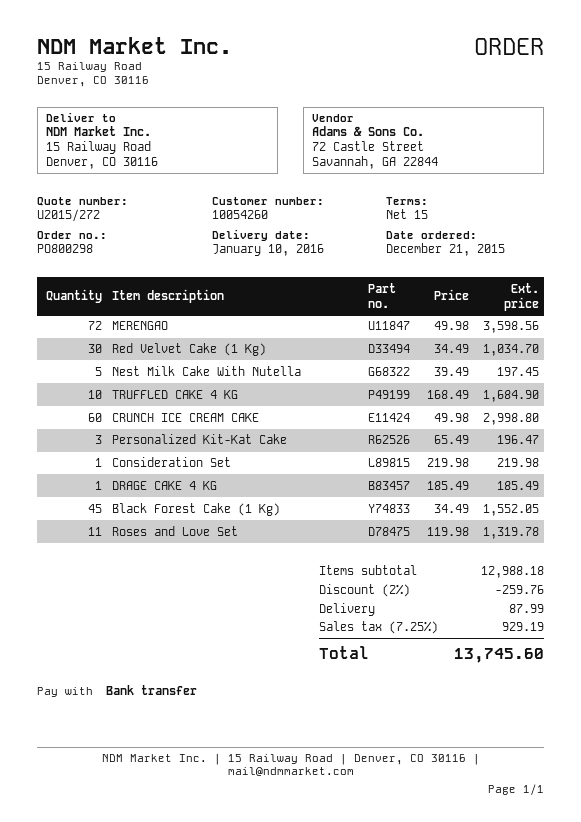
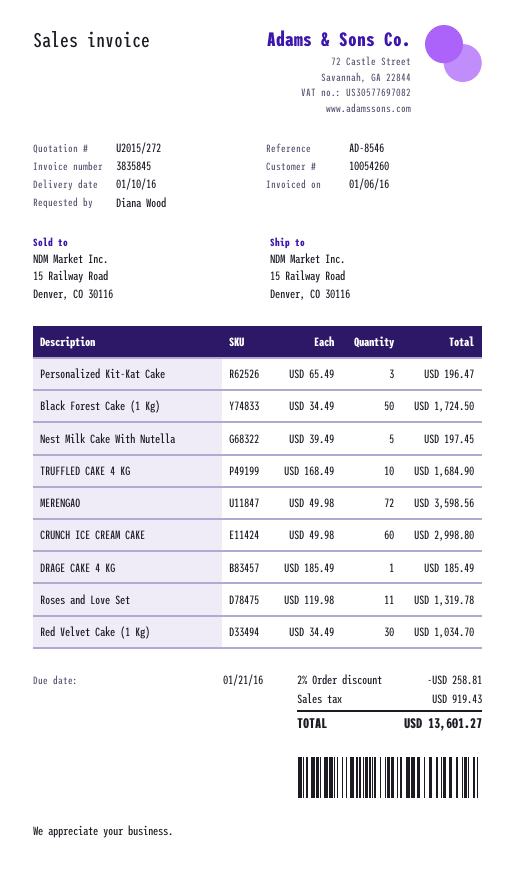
Consideration Set: 1 x 219.98 = 219.98 -> none
Black Forest Cake (1 Kg): 45 x 34.49 = 1552.05 -> 50 x 34.49 = 1724.50
discount: 2% = 259.76 -> 2% = 258.81
shipping: 87.99 -> none
tax: 929.19 -> 919.43
total: 13745.60 -> 13601.27

